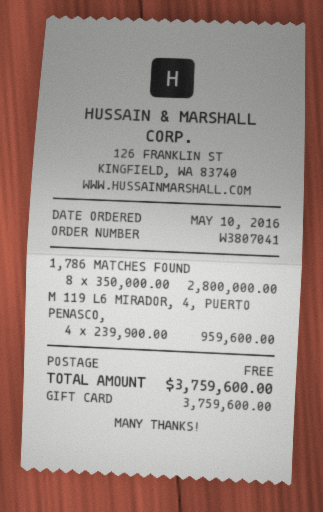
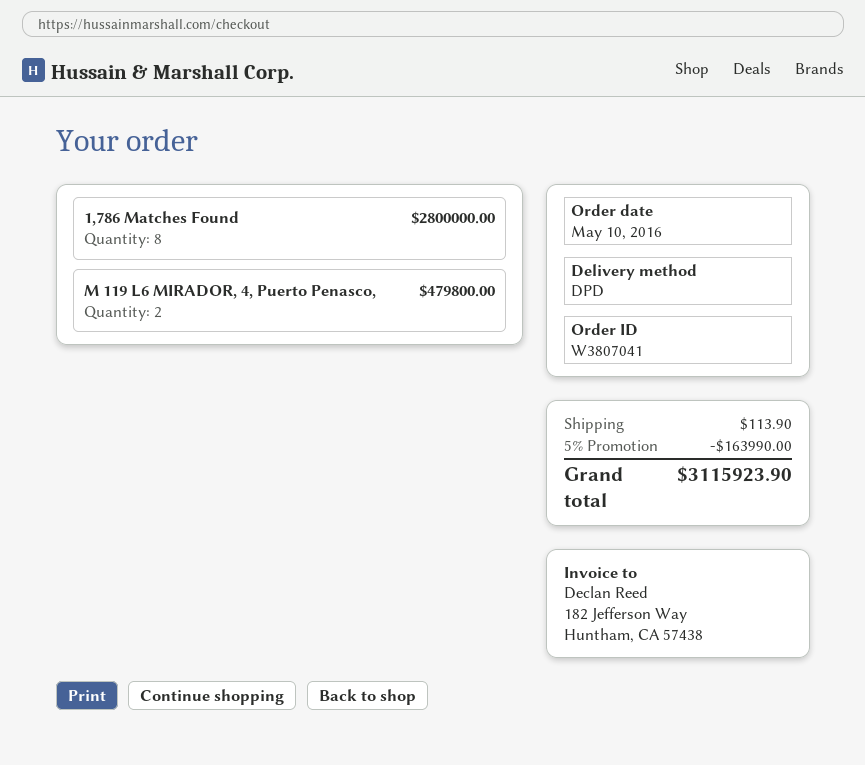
M 119 L6 MIRADOR, 4, PUERTO PENASCO,: 4 for 959600.00 -> 2 for 479800.00
discount: none -> 5% = 163990.00
shipping: 0.00 -> 113.90
total: 3759600.00 -> 3115923.90

